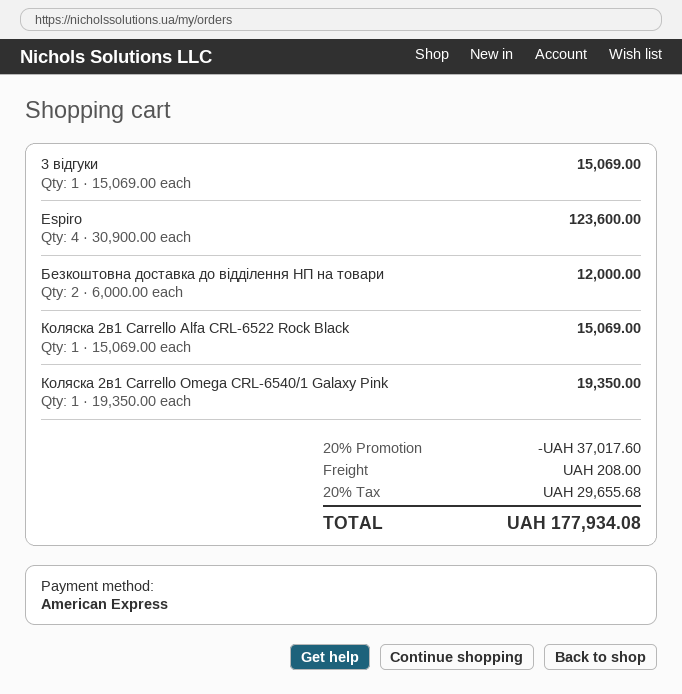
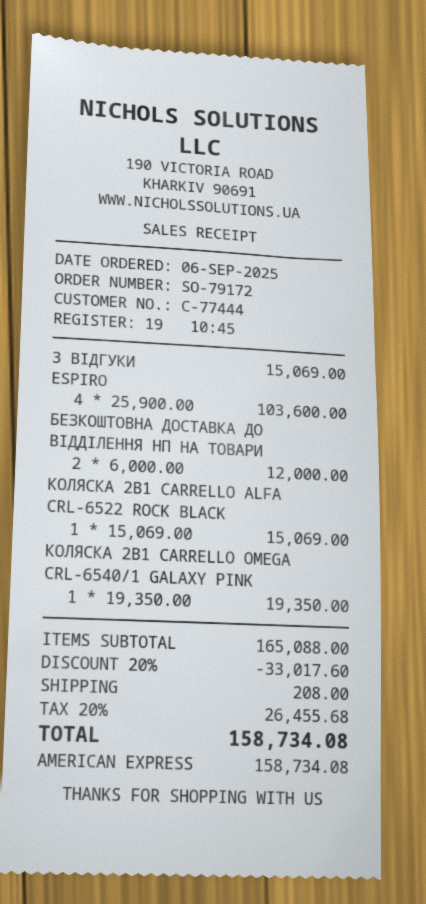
Espiro: 4 x 30900.00 = 123600.00 -> 4 x 25900.00 = 103600.00
discount: 20% = 37017.60 -> 20% = 33017.60
tax: 20% = 29655.68 -> 20% = 26455.68
total: 177934.08 -> 158734.08

